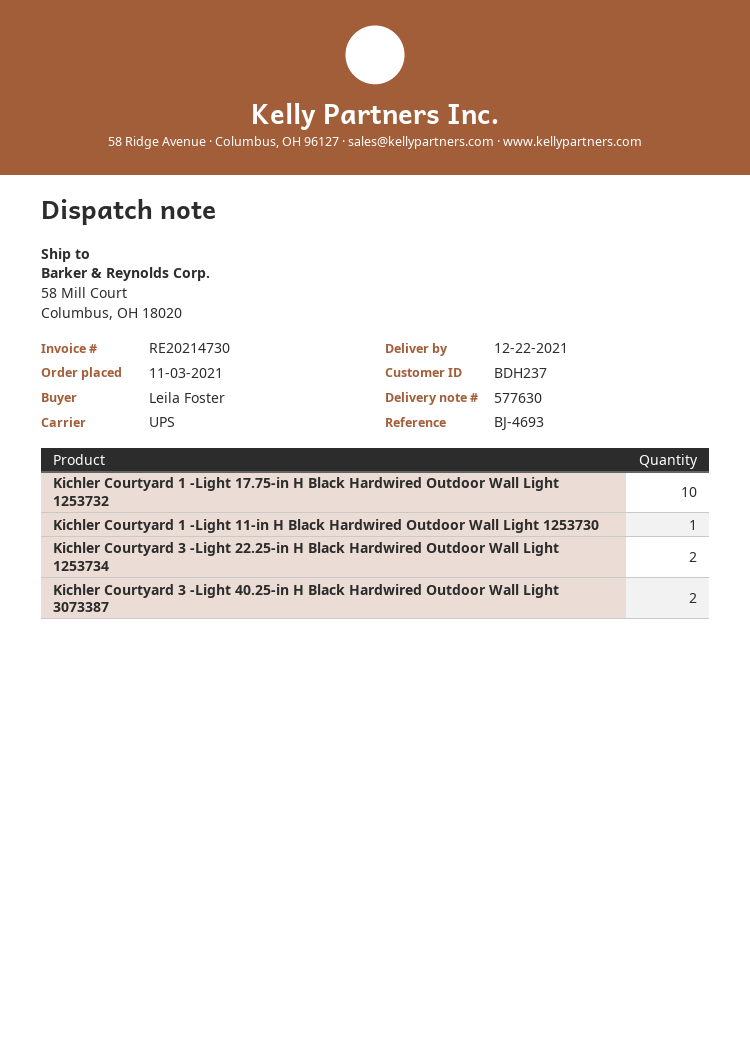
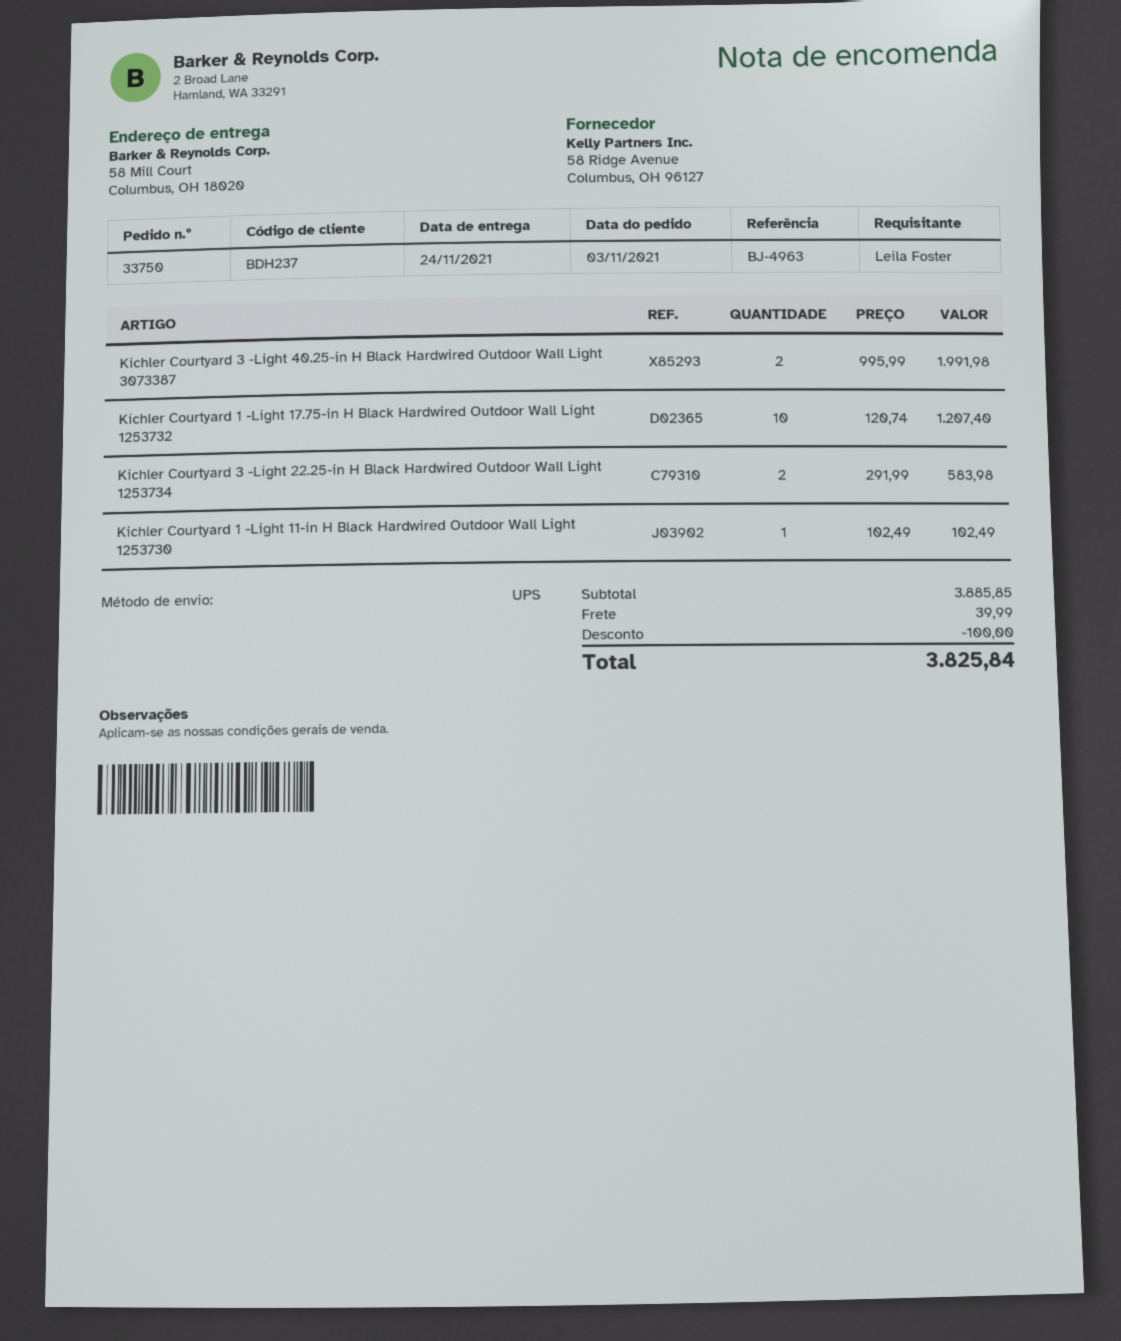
delivery date: 2021-12-22 -> 2021-11-24
reference: BJ-4693 -> BJ-4963

